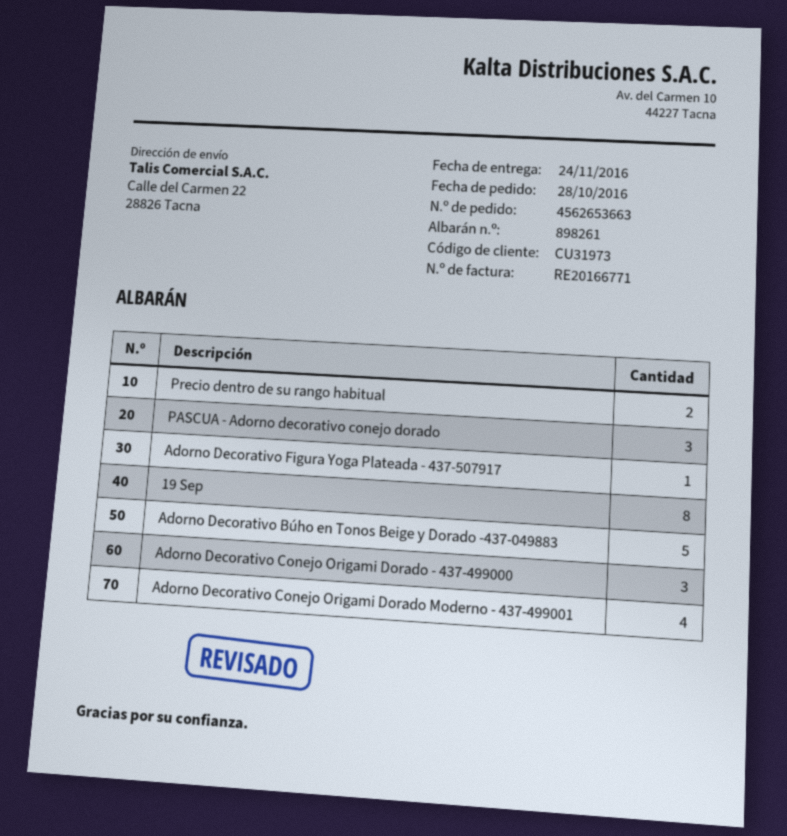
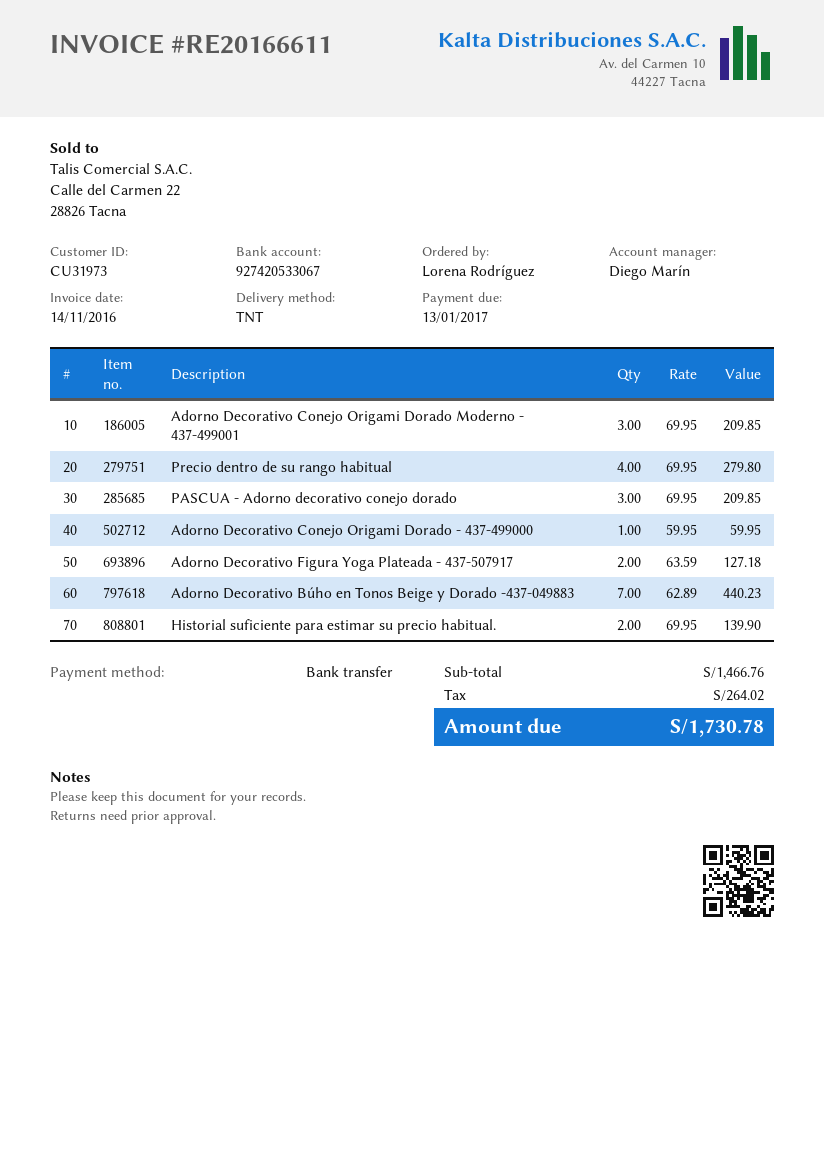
invoice number: RE20166771 -> RE20166611
Precio dentro de su rango habitual: 2 -> 4
Adorno Decorativo Figura Yoga Plateada - 437-507917: 1 -> 2
19 Sep: 8 -> none
Adorno Decorativo Búho en Tonos Beige y Dorado -437-049883: 5 -> 7
Adorno Decorativo Conejo Origami Dorado - 437-499000: 3 -> 1
Adorno Decorativo Conejo Origami Dorado Moderno - 437-499001: 4 -> 3
Historial suficiente para estimar su precio habitual.: none -> 2

